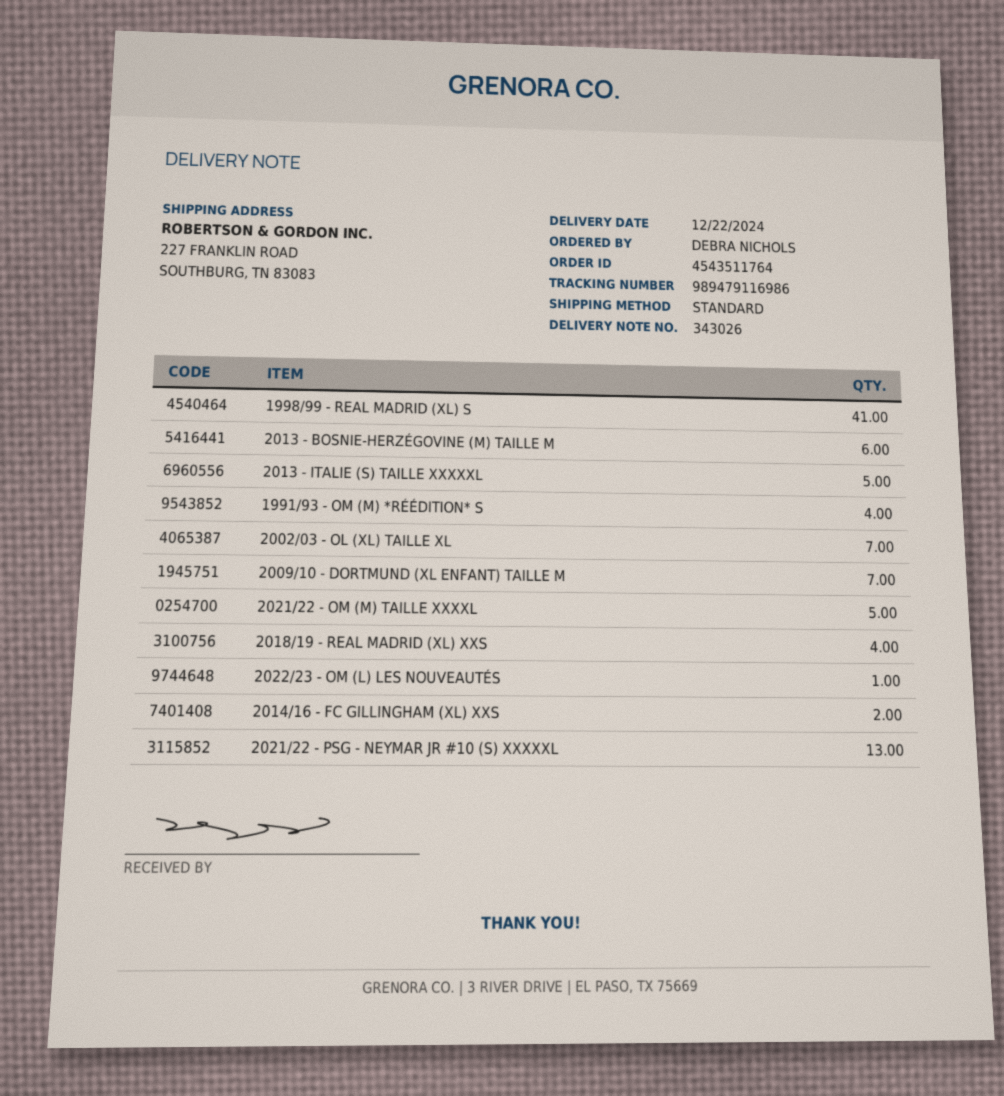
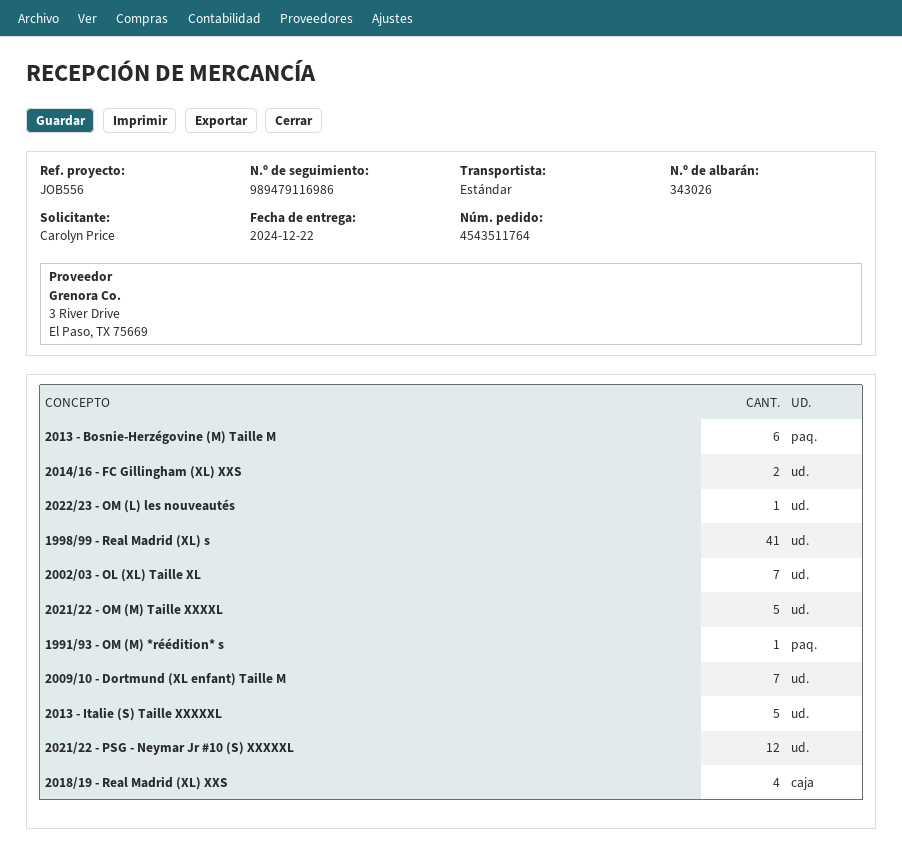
ordered by: DEBRA NICHOLS -> Carolyn Price
1991/93 - OM (M) *RÉÉDITION* S: 4 -> 1
2021/22 - PSG - NEYMAR JR #10 (S) XXXXXL: 13 -> 12

